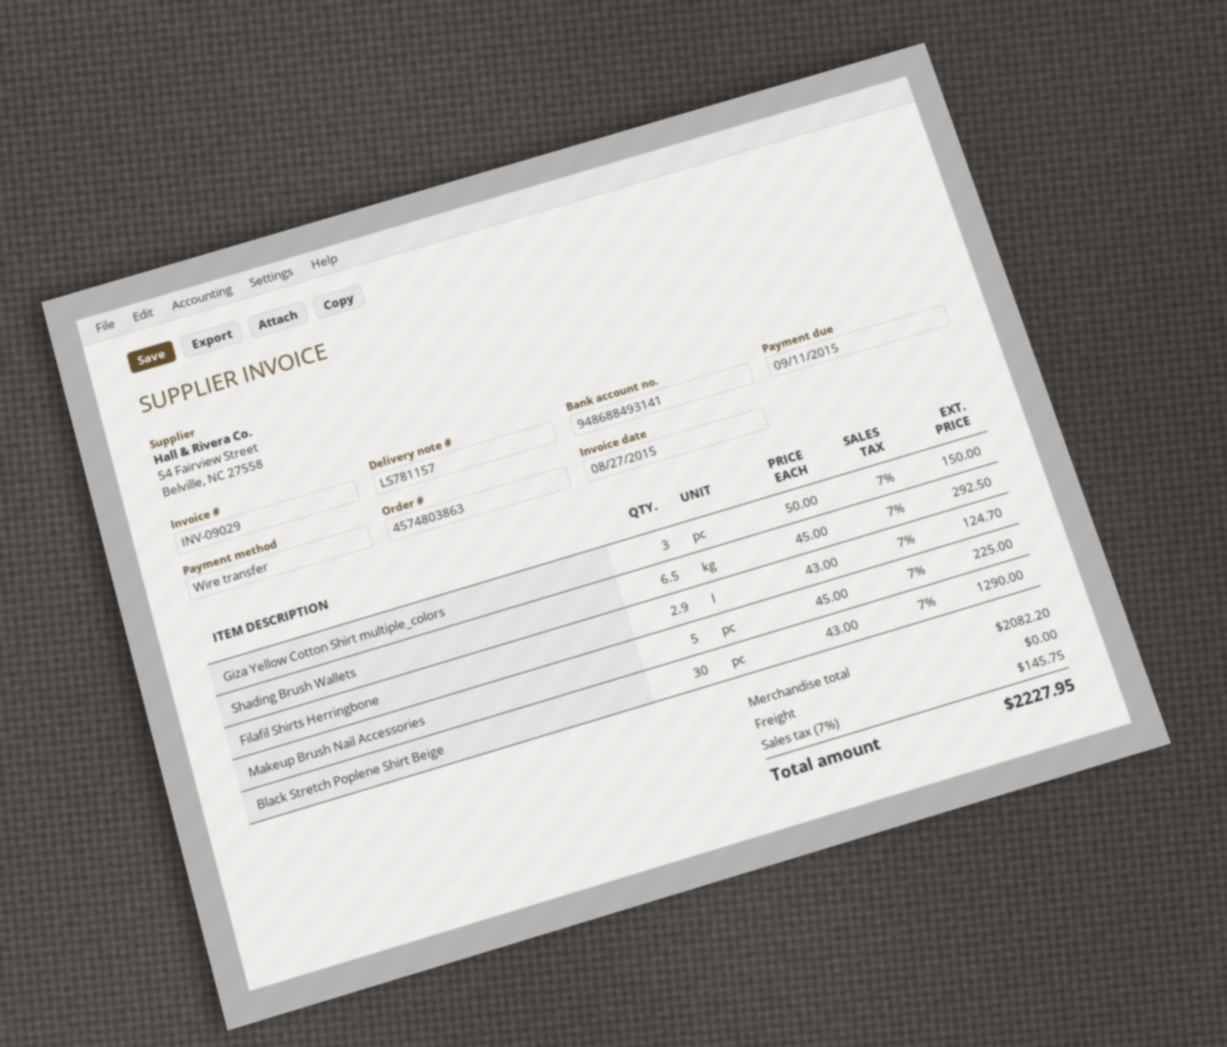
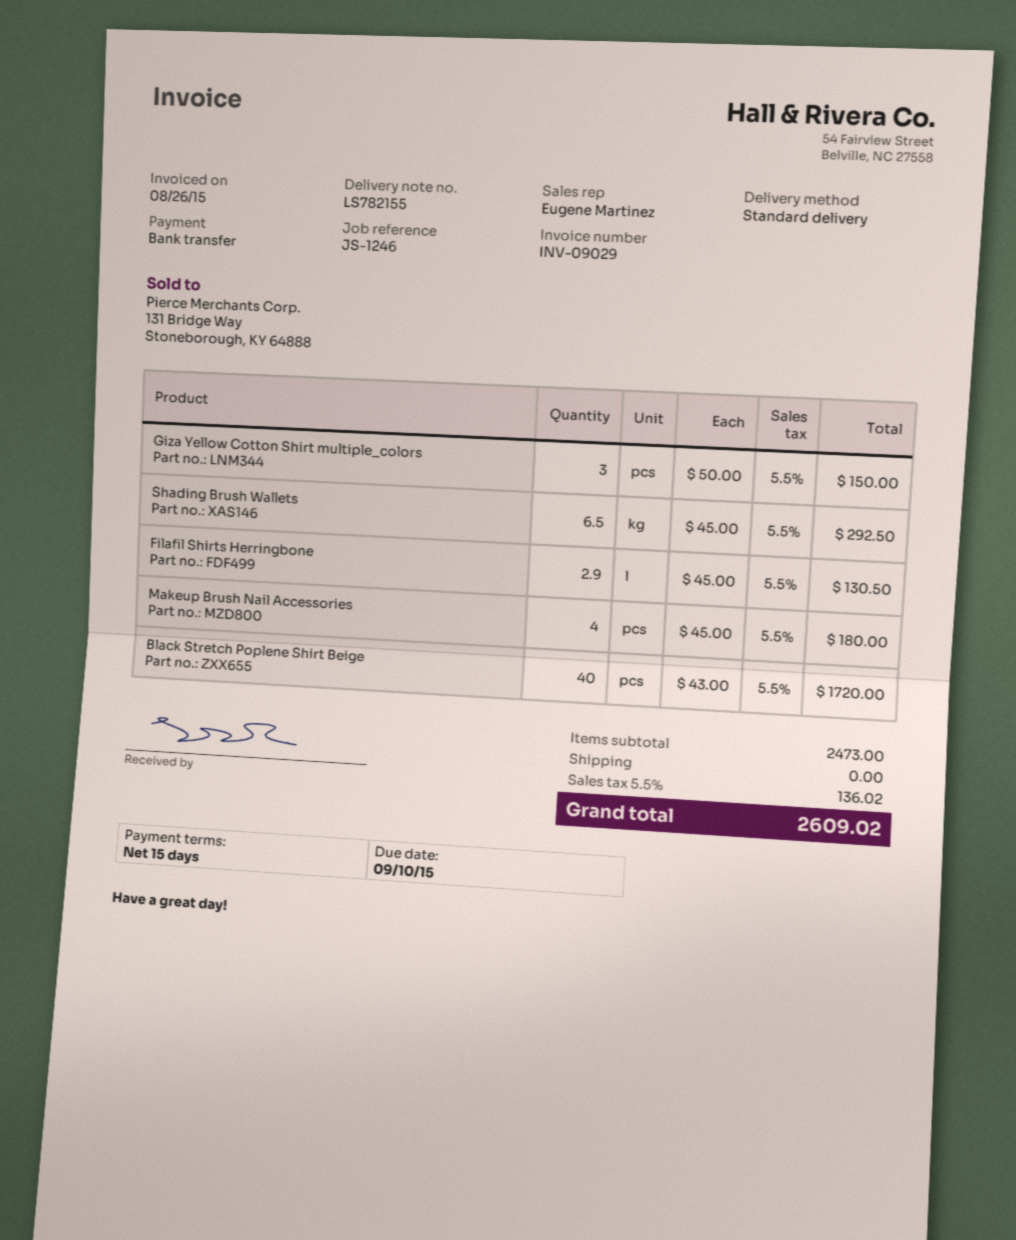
delivery note number: LS781157 -> LS782155
invoice date: 2015-08-27 -> 2015-08-26
due date: 2015-09-11 -> 2015-09-10
Filafil Shirts Herringbone: 2.9 x 43.00 = 124.70 -> 2.9 x 45.00 = 130.50
Makeup Brush Nail Accessories: 5 x 45.00 = 225.00 -> 4 x 45.00 = 180.00
Black Stretch Poplene Shirt Beige: 30 x 43.00 = 1290.00 -> 40 x 43.00 = 1720.00
subtotal: 2082.20 -> 2473.00
tax: 7% = 145.75 -> 5.5% = 136.02
total: 2227.95 -> 2609.02

